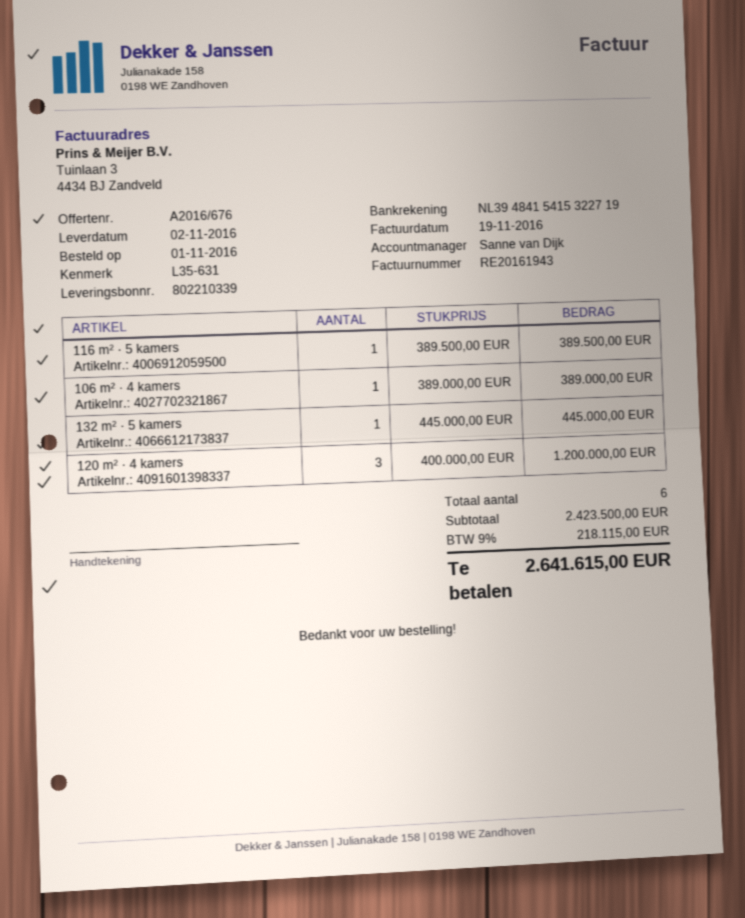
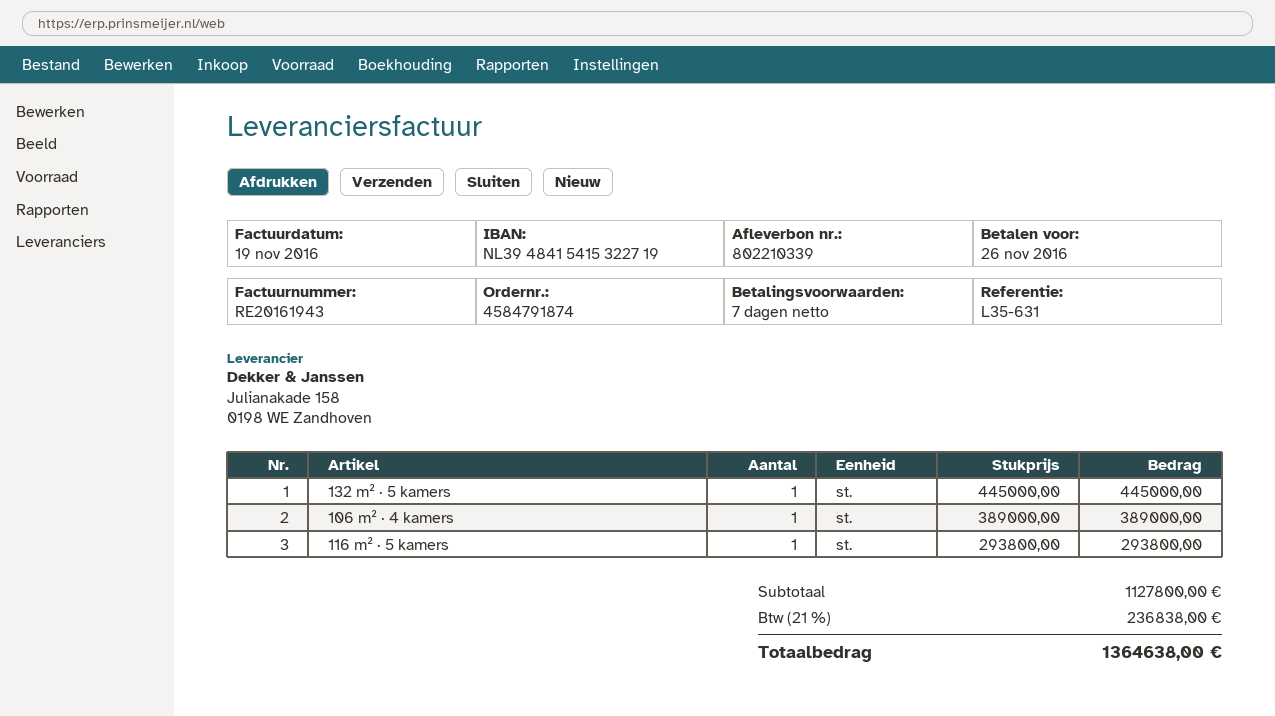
116 m² · 5 kamers: 1 x 389500.00 = 389500.00 -> 1 x 293800.00 = 293800.00
120 m² · 4 kamers: 3 x 400000.00 = 1200000.00 -> none
subtotal: 2423500.00 -> 1127800.00
tax: 9% = 218115.00 -> 21% = 236838.00
total: 2641615.00 -> 1364638.00

